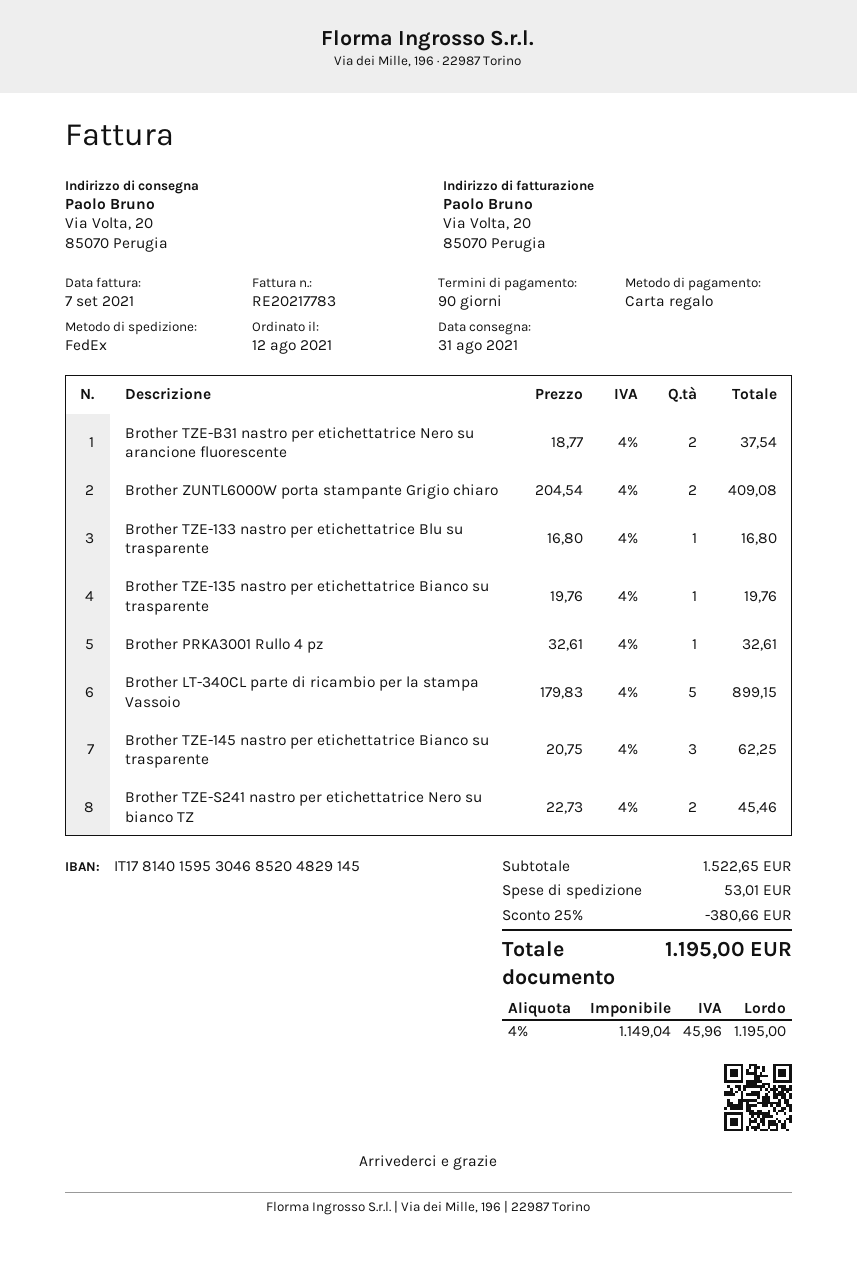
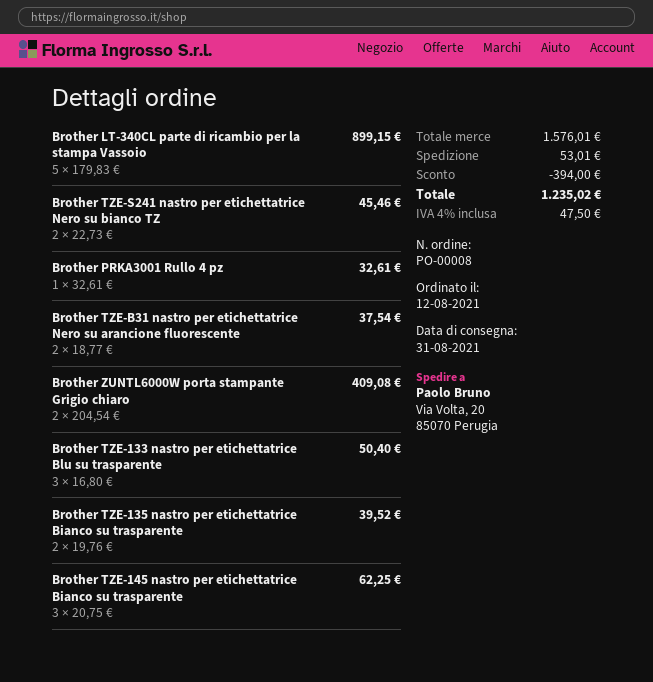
Brother TZE-133 nastro per etichettatrice Blu su trasparente: 1 x 16.80 = 16.80 -> 3 x 16.80 = 50.40
Brother TZE-135 nastro per etichettatrice Bianco su trasparente: 1 x 19.76 = 19.76 -> 2 x 19.76 = 39.52
subtotal: 1522.65 -> 1576.01
discount: 380.66 -> 394.00
tax: 4% = 45.96 -> 4% = 47.50
total: 1195.00 -> 1235.02

